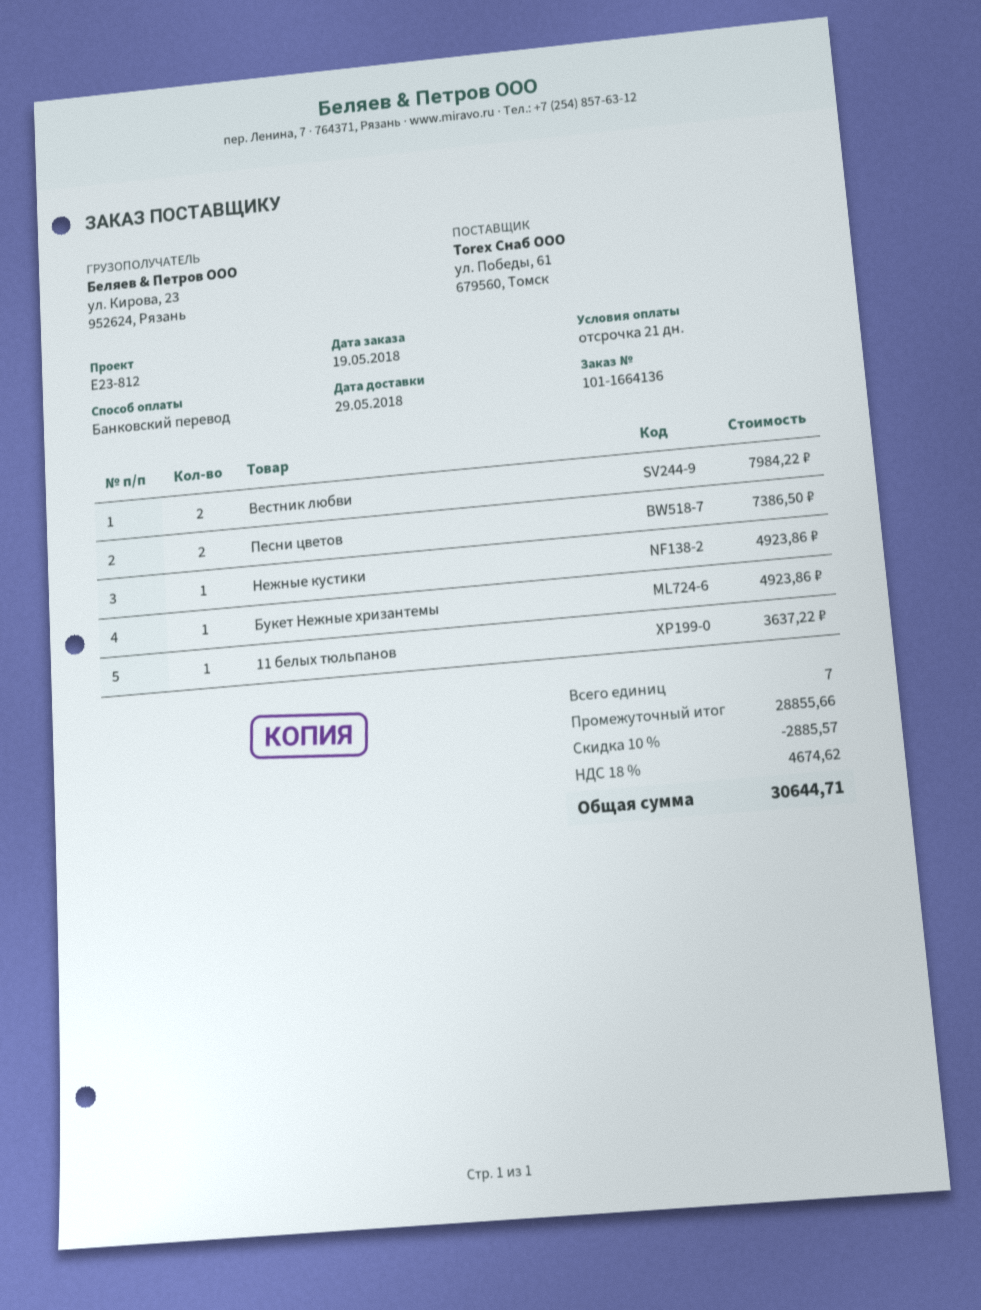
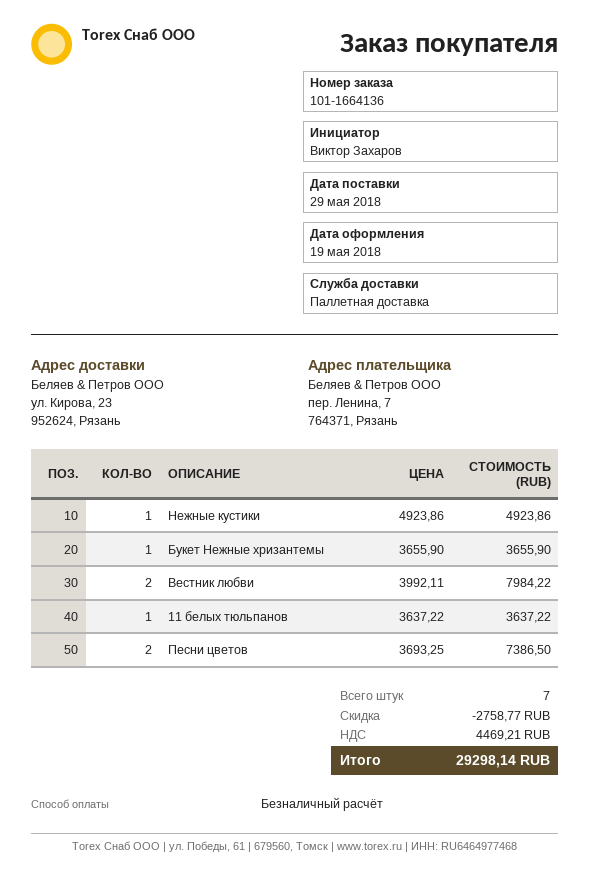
Букет Нежные хризантемы: 1 for 4923.86 -> 1 for 3655.90
discount: 2885.57 -> 2758.77
tax: 4674.62 -> 4469.21
total: 30644.71 -> 29298.14

